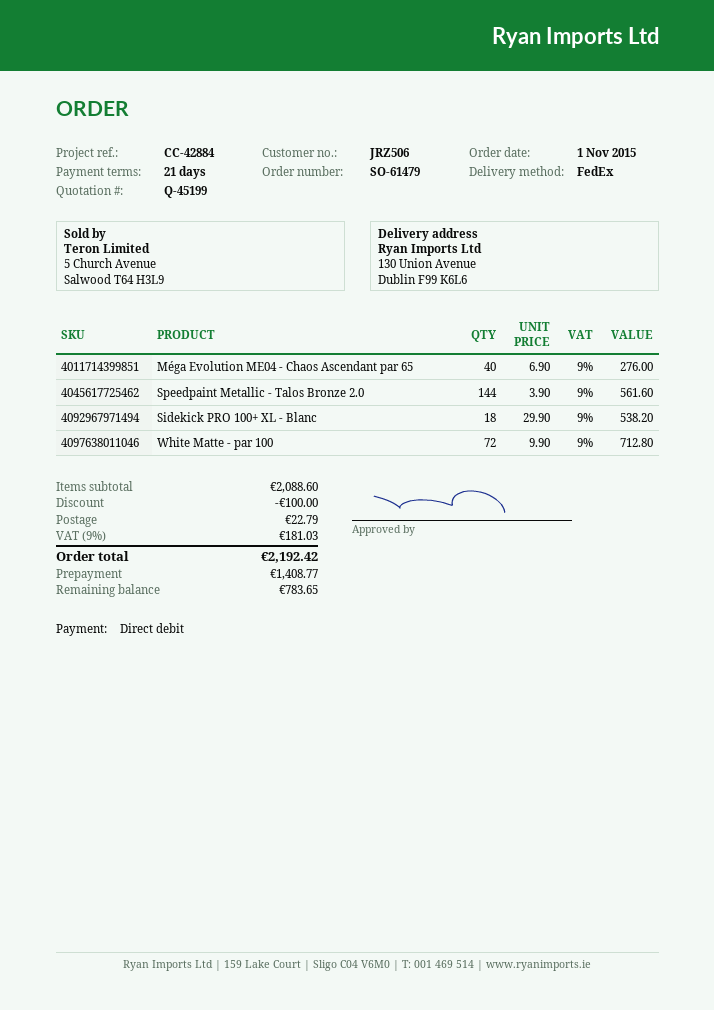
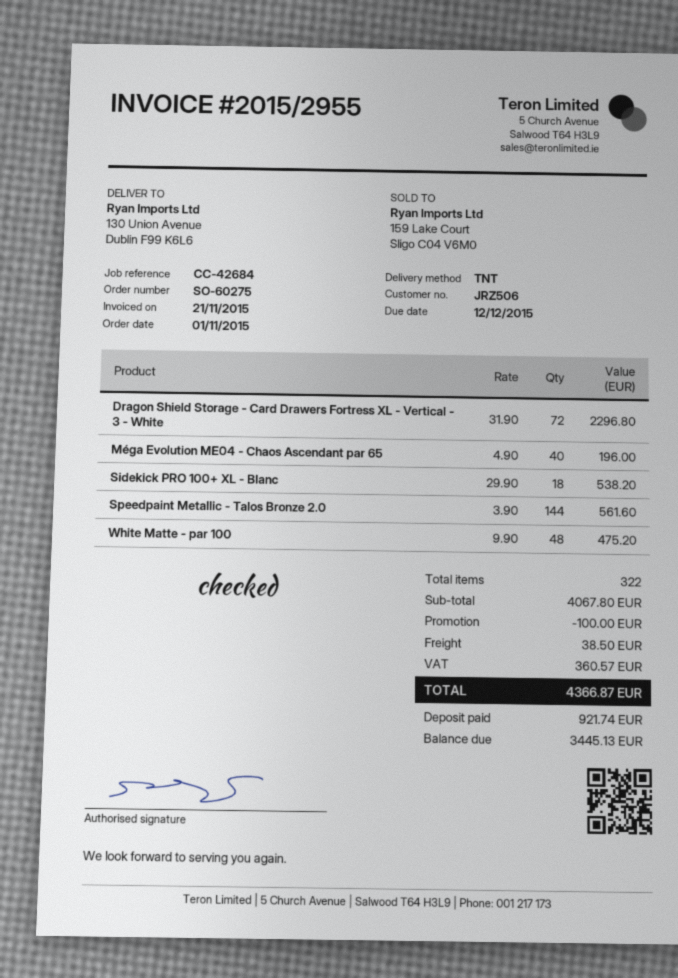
order number: SO-61479 -> SO-60275
reference: CC-42884 -> CC-42684
shipping method: FedEx -> TNT
Méga Evolution ME04 - Chaos Ascendant par 65: 40 x 6.90 = 276.00 -> 40 x 4.90 = 196.00
White Matte - par 100: 72 x 9.90 = 712.80 -> 48 x 9.90 = 475.20
Dragon Shield Storage - Card Drawers Fortress XL - Vertical - 3 - White: none -> 72 x 31.90 = 2296.80
subtotal: 2088.60 -> 4067.80
shipping: 22.79 -> 38.50
tax: 181.03 -> 360.57
total: 2192.42 -> 4366.87
deposit: 1408.77 -> 921.74
balance: 783.65 -> 3445.13

